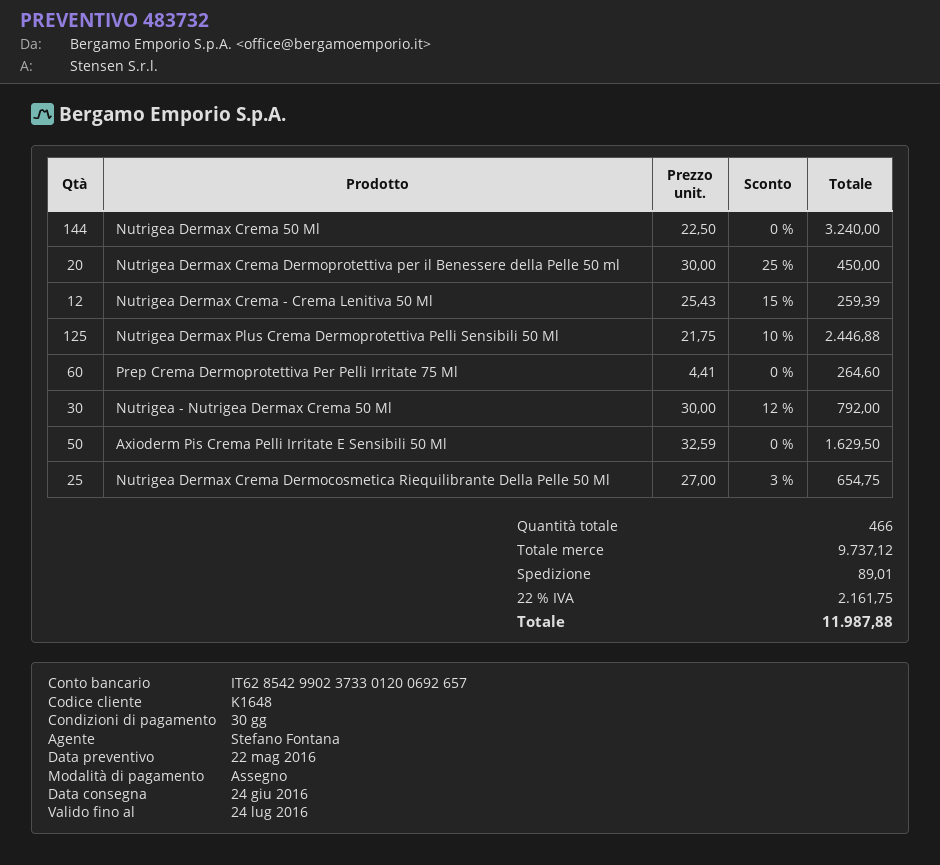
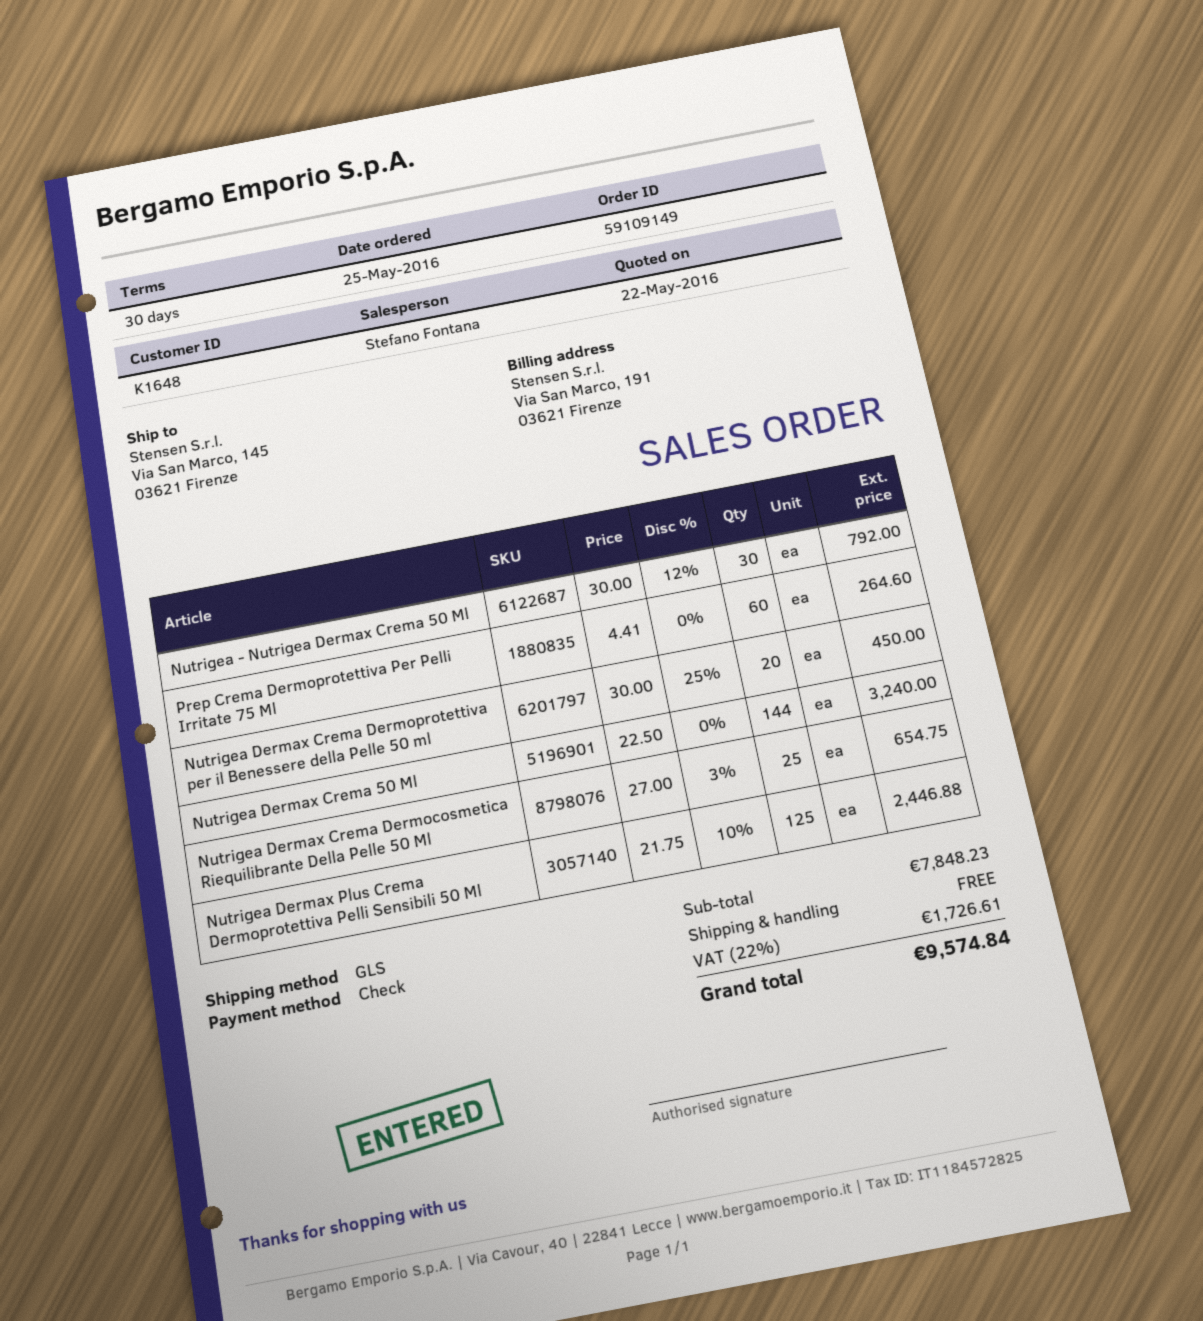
Nutrigea Dermax Crema - Crema Lenitiva 50 Ml: 12 x 25.43 - 15% = 259.39 -> none
Axioderm Pis Crema Pelli Irritate E Sensibili 50 Ml: 50 x 32.59 = 1629.50 -> none
subtotal: 9737.12 -> 7848.23
shipping: 89.01 -> 0.00
tax: 22% = 2161.75 -> 22% = 1726.61
total: 11987.88 -> 9574.84

